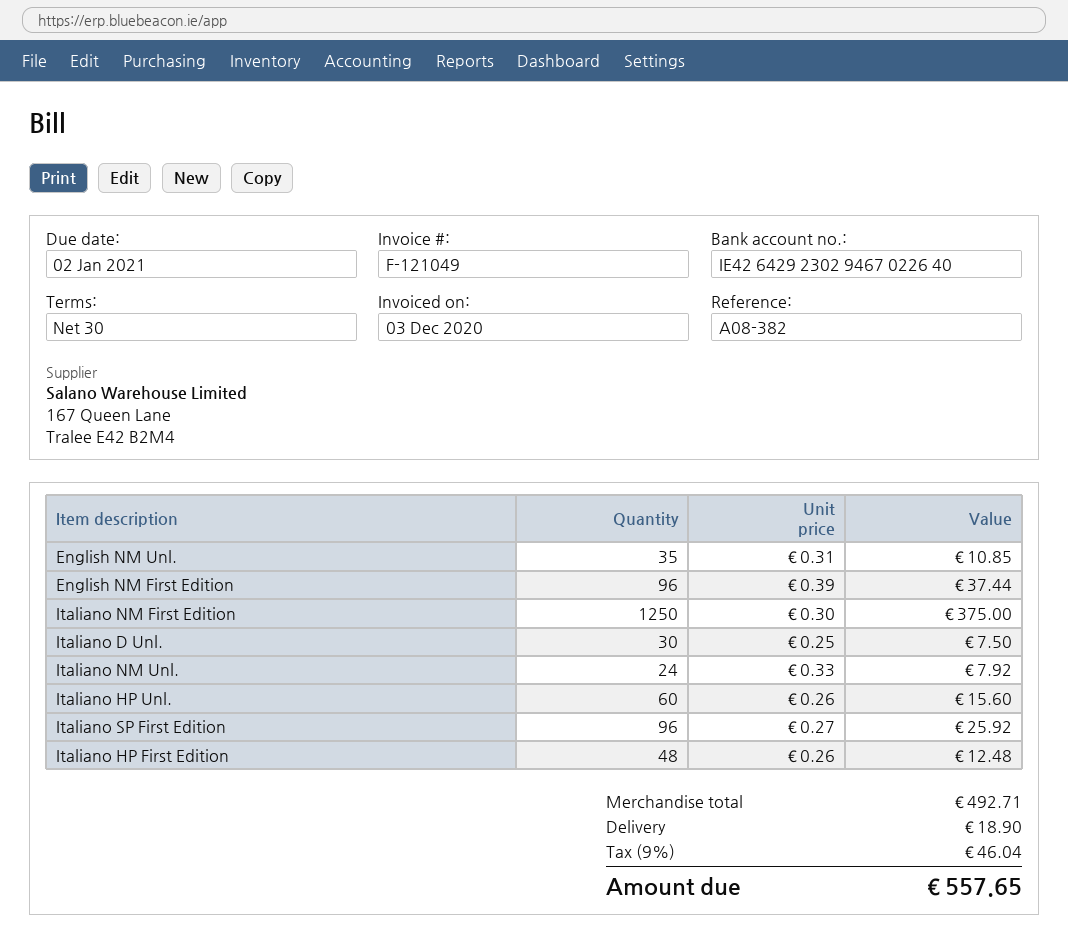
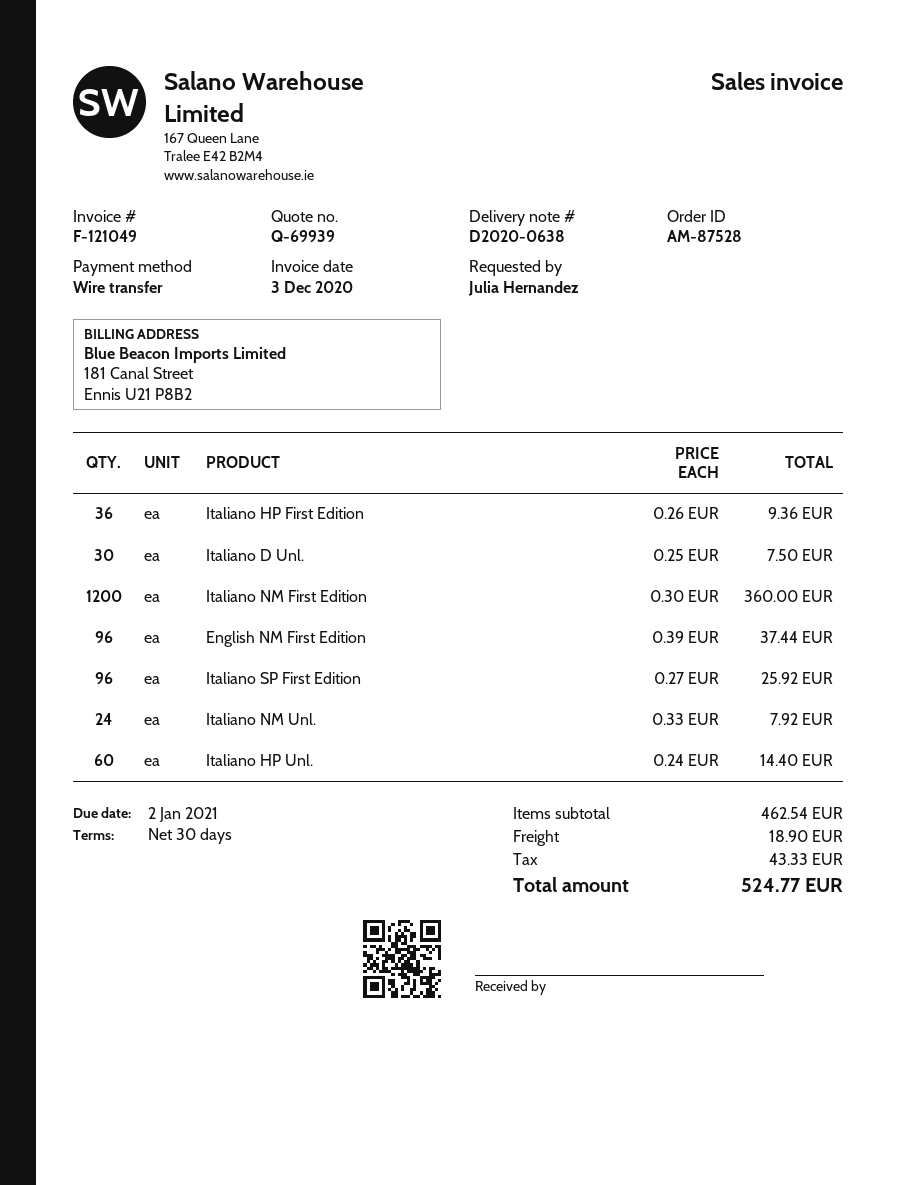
English NM Unl.: 35 x 0.31 = 10.85 -> none
Italiano NM First Edition: 1250 x 0.30 = 375.00 -> 1200 x 0.30 = 360.00
Italiano HP Unl.: 60 x 0.26 = 15.60 -> 60 x 0.24 = 14.40
Italiano HP First Edition: 48 x 0.26 = 12.48 -> 36 x 0.26 = 9.36
subtotal: 492.71 -> 462.54
tax: 46.04 -> 43.33
total: 557.65 -> 524.77

